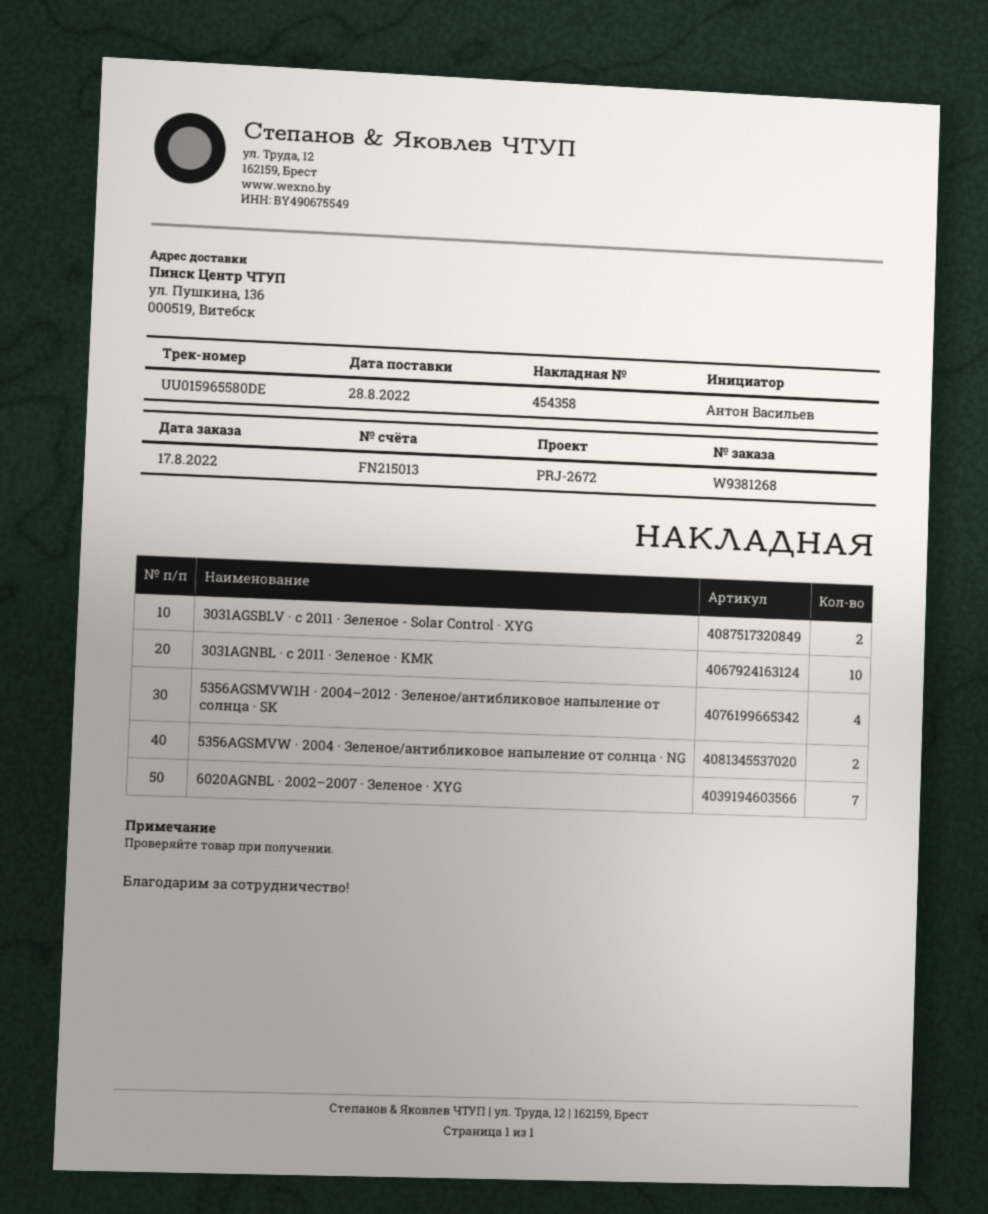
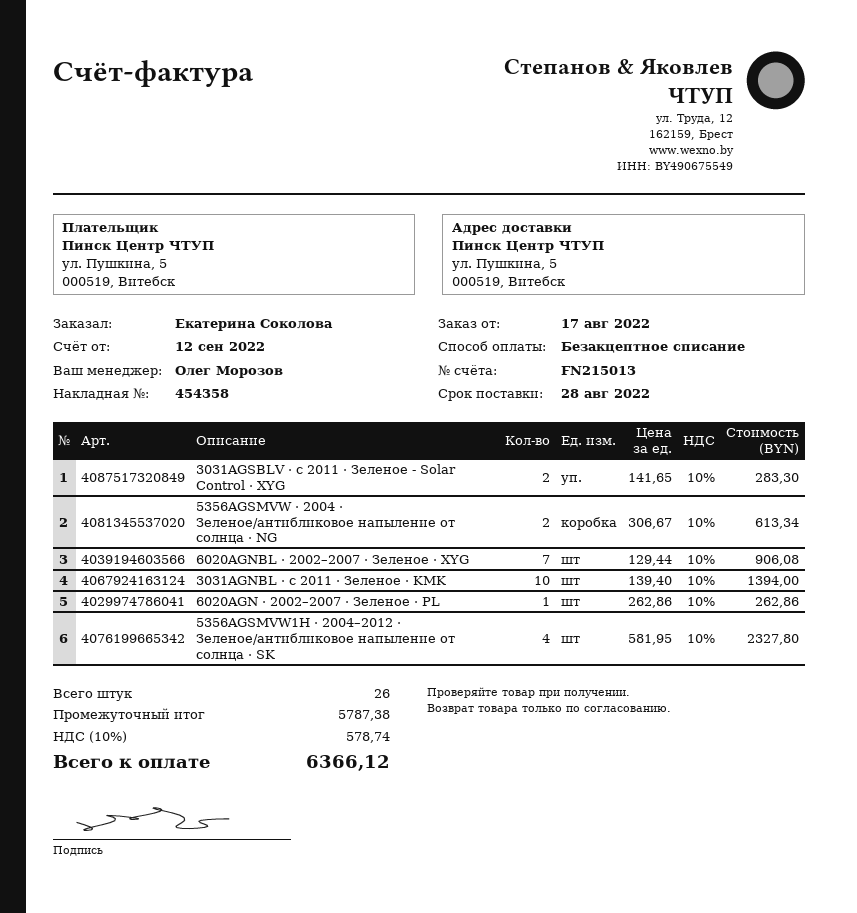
ordered by: Антон Васильев -> Екатерина Соколова
ship to: ул. Пушкина, 136, 000519, Витебск -> ул. Пушкина, 5, 000519, Витебск
6020AGN · 2002–2007 · Зеленое · PL: none -> 1

